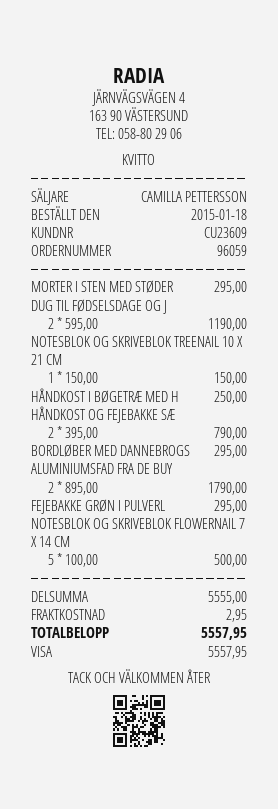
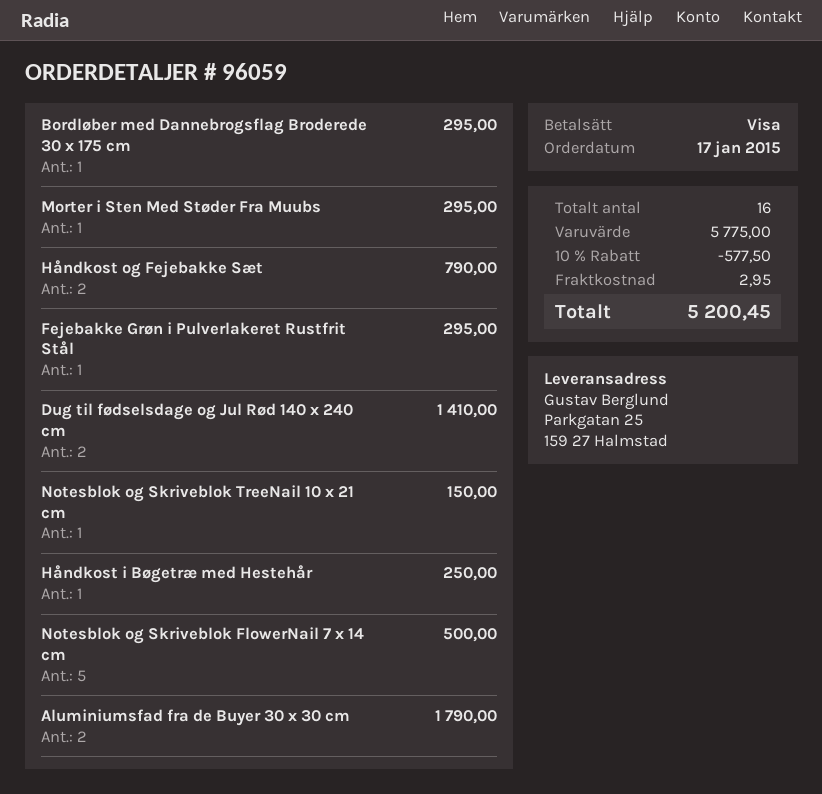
order date: 2015-01-18 -> 2015-01-17
DUG TIL FØDSELSDAGE OG J: 2 for 1190.00 -> 2 for 1410.00
subtotal: 5555.00 -> 5775.00
discount: none -> 10% = 577.50
total: 5557.95 -> 5200.45

